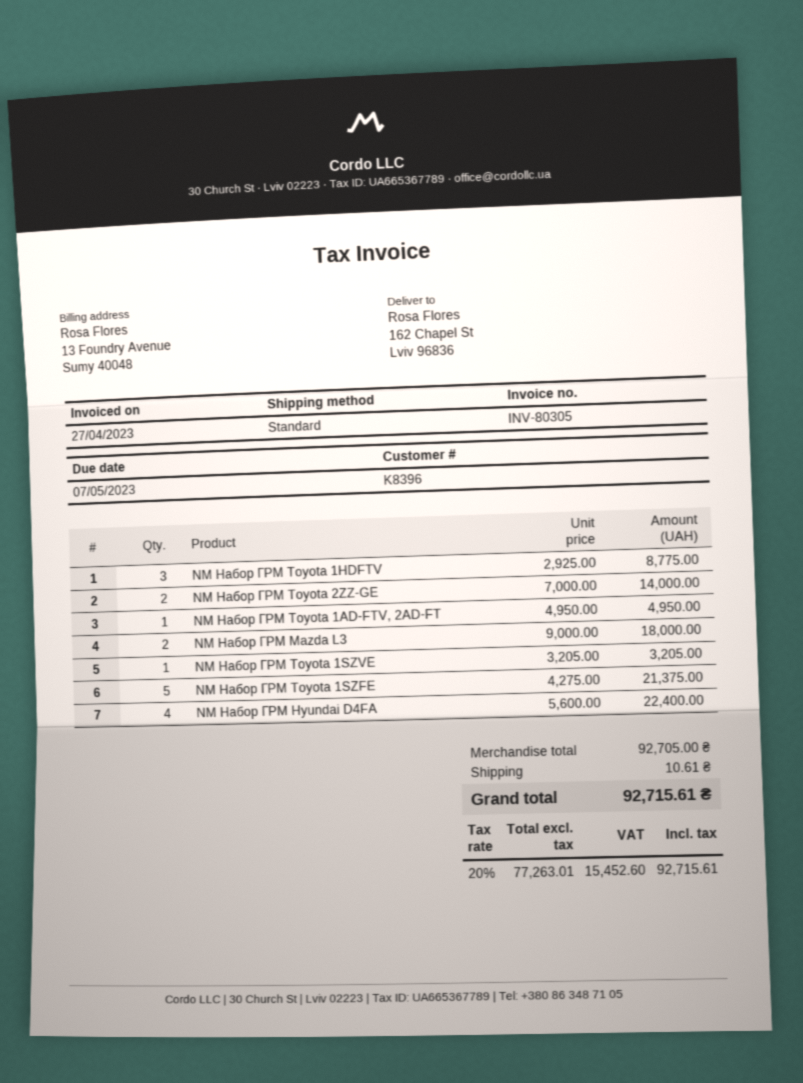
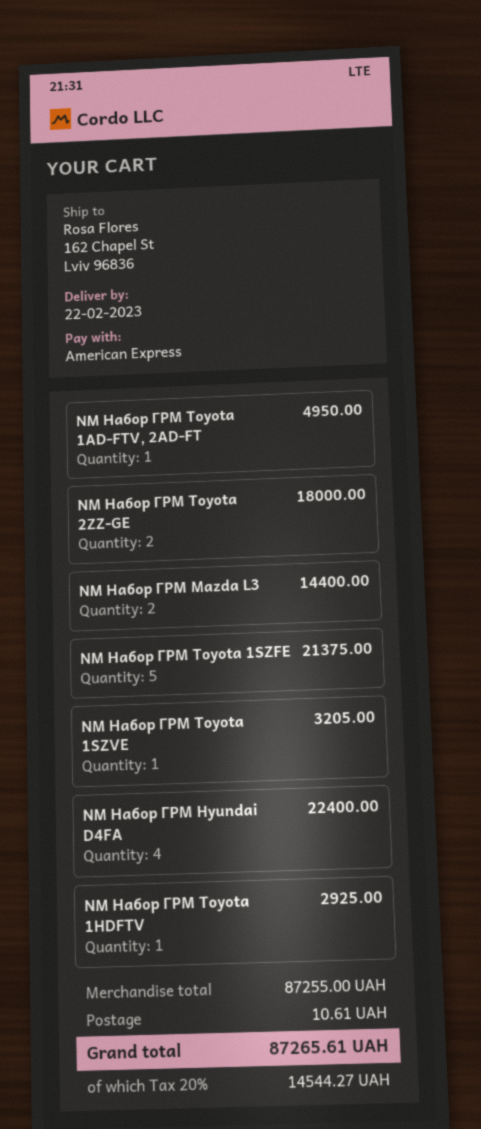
NM Набор ГРМ Toyota 1HDFTV: 3 for 8775.00 -> 1 for 2925.00
NM Набор ГРМ Toyota 2ZZ-GE: 2 for 14000.00 -> 2 for 18000.00
NM Набор ГРМ Mazda L3: 2 for 18000.00 -> 2 for 14400.00
subtotal: 92705.00 -> 87255.00
tax: 20% = 15452.60 -> 20% = 14544.27
total: 92715.61 -> 87265.61

